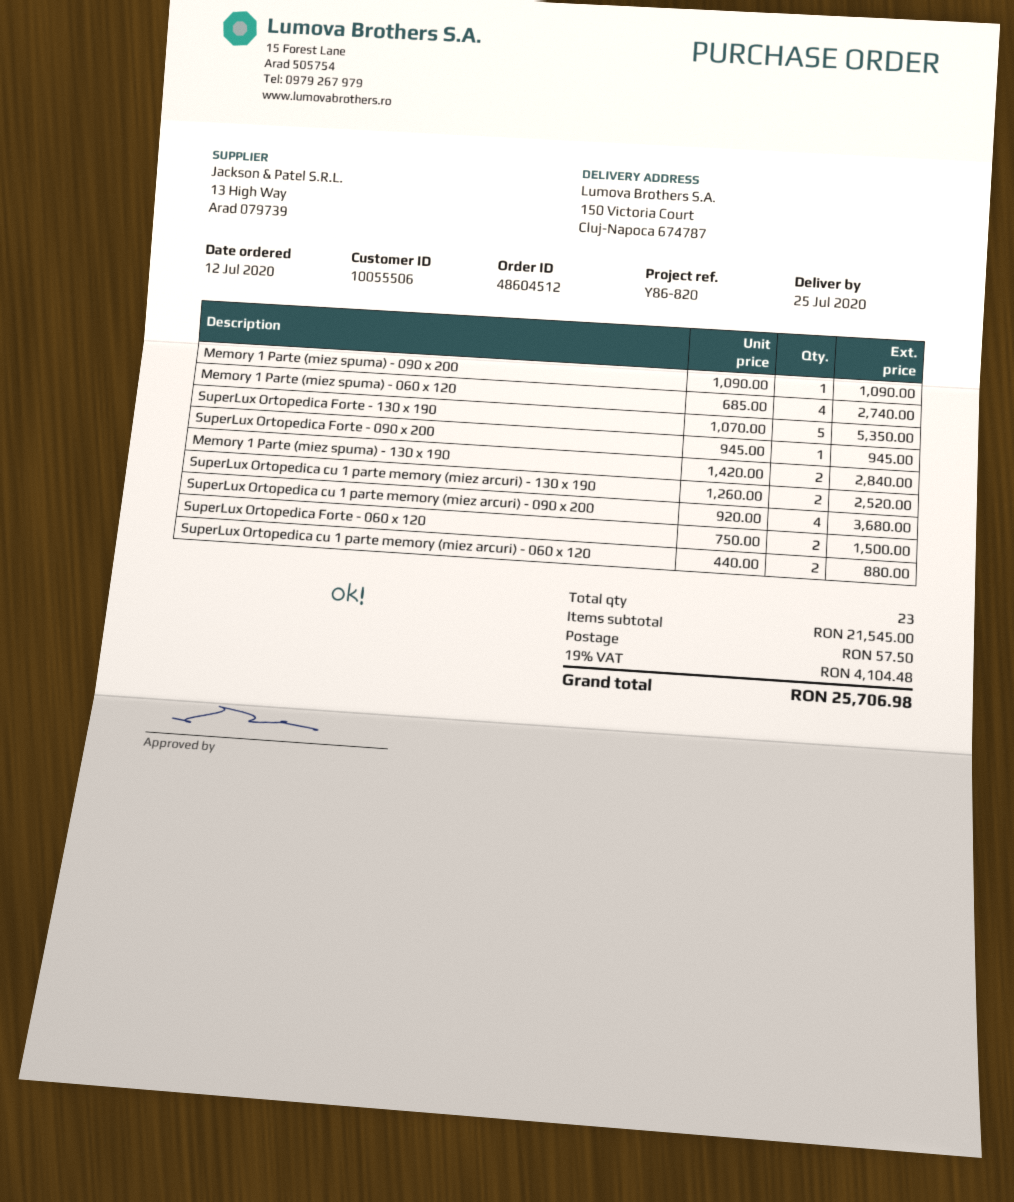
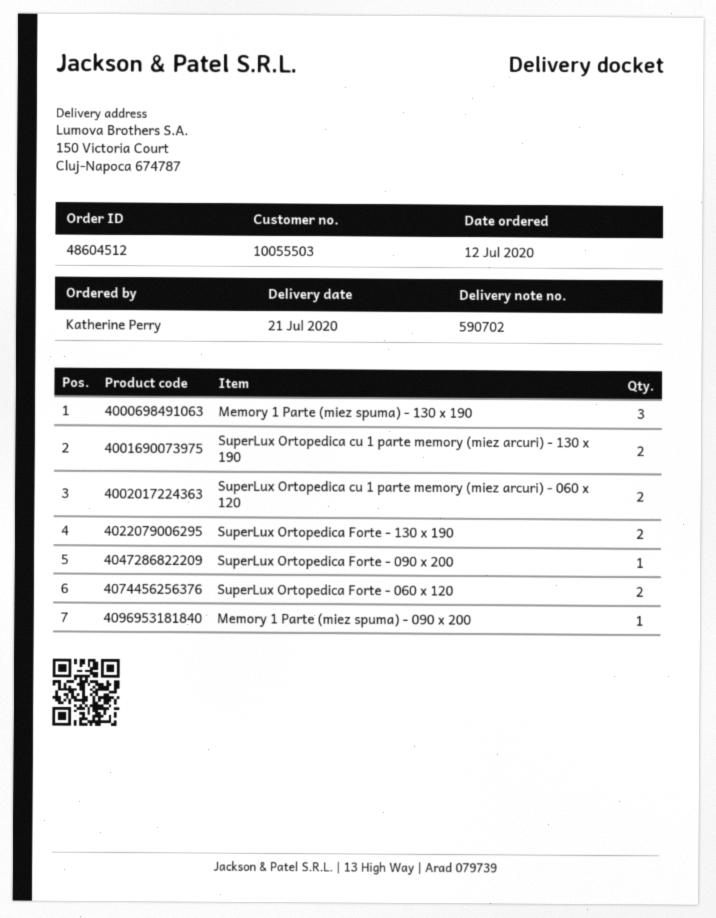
delivery date: 2020-07-25 -> 2020-07-21
customer number: 10055506 -> 10055503
Memory 1 Parte (miez spuma) - 060 x 120: 4 -> none
SuperLux Ortopedica Forte - 130 x 190: 5 -> 2
Memory 1 Parte (miez spuma) - 130 x 190: 2 -> 3
SuperLux Ortopedica cu 1 parte memory (miez arcuri) - 090 x 200: 4 -> none

